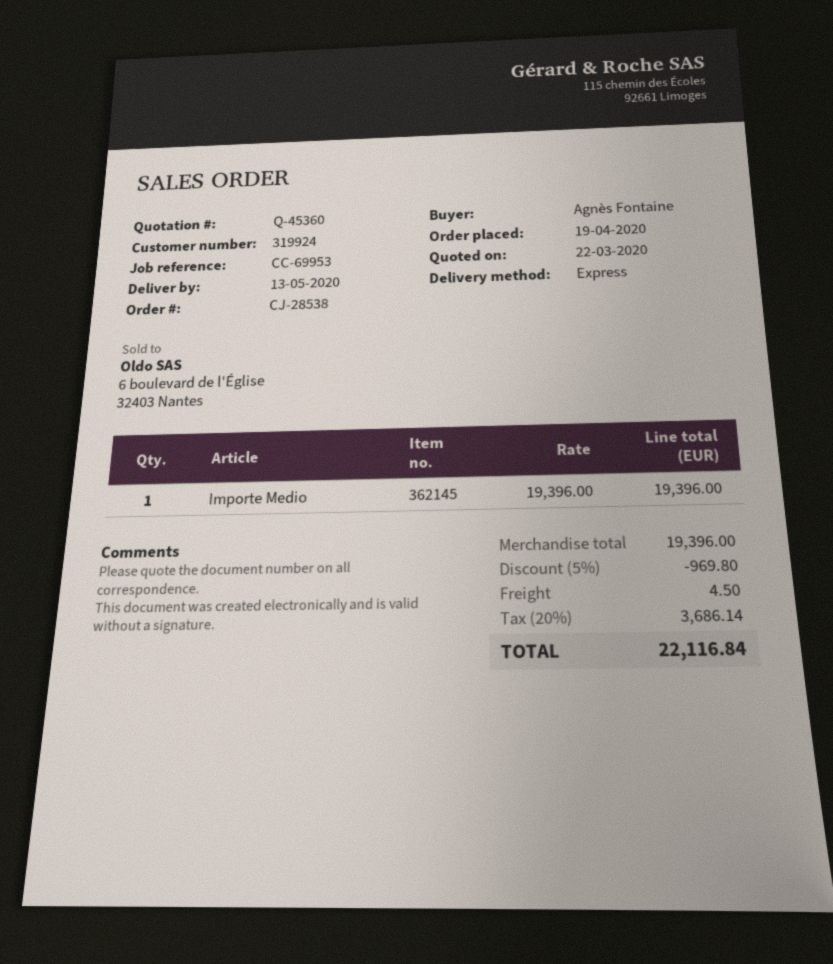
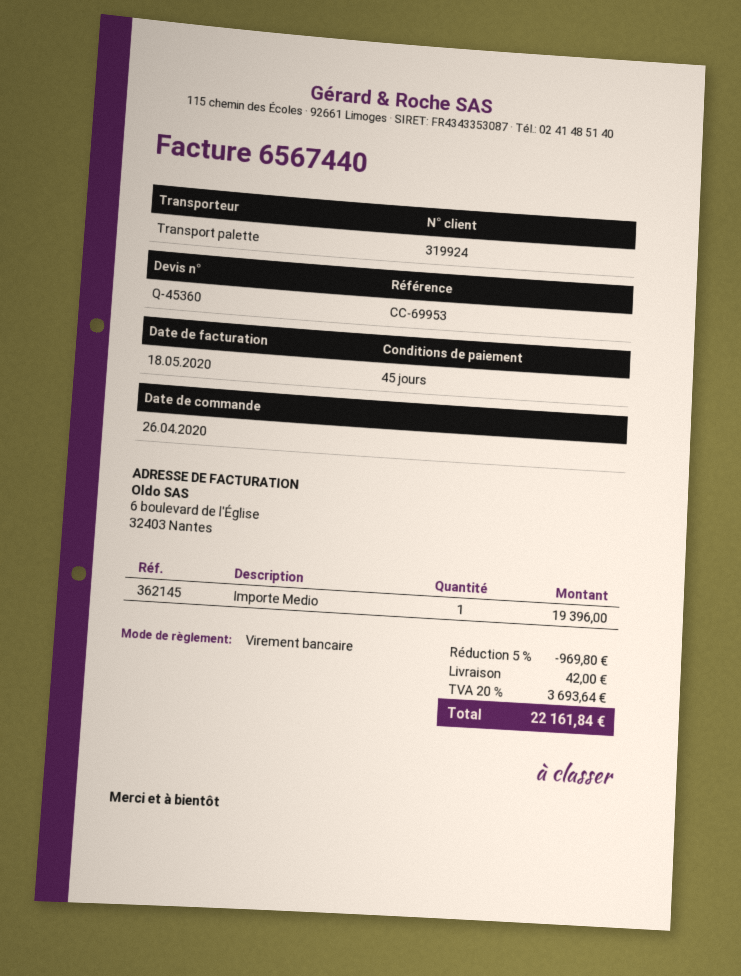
order date: 2020-04-19 -> 2020-04-26
shipping method: express -> pallet freight
shipping: 4.50 -> 42.00
tax: 20% = 3686.14 -> 20% = 3693.64
total: 22116.84 -> 22161.84

